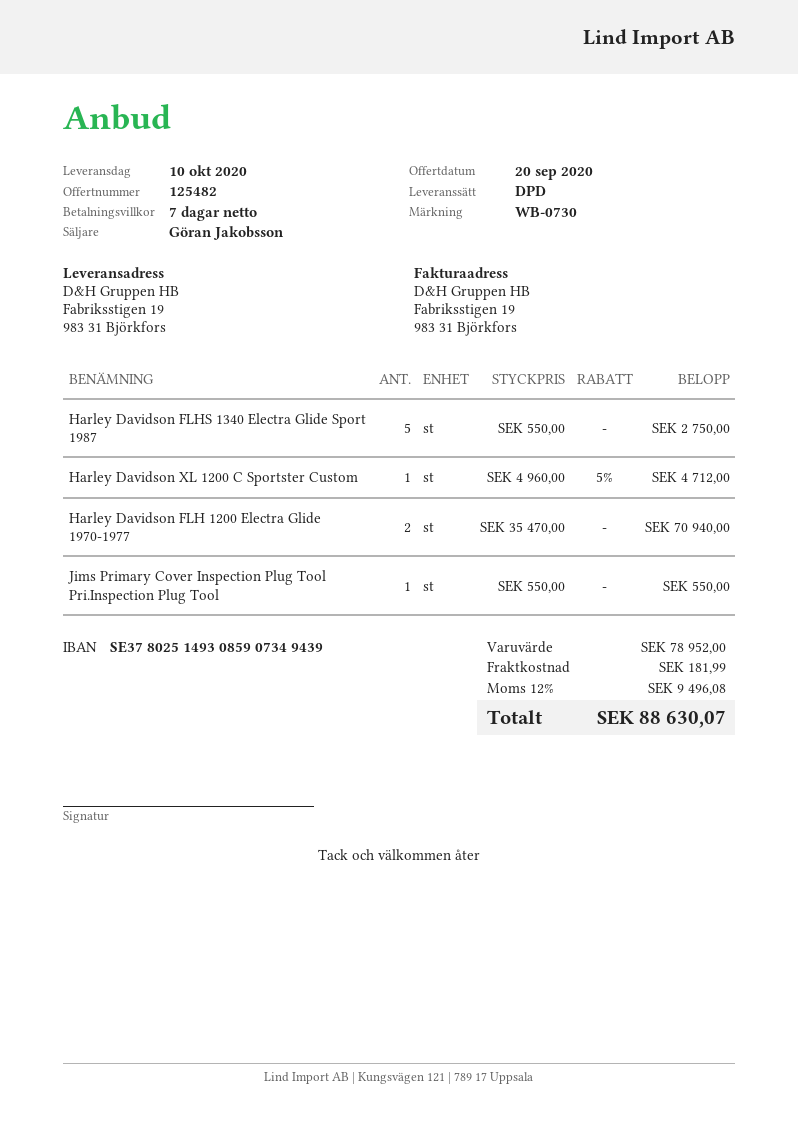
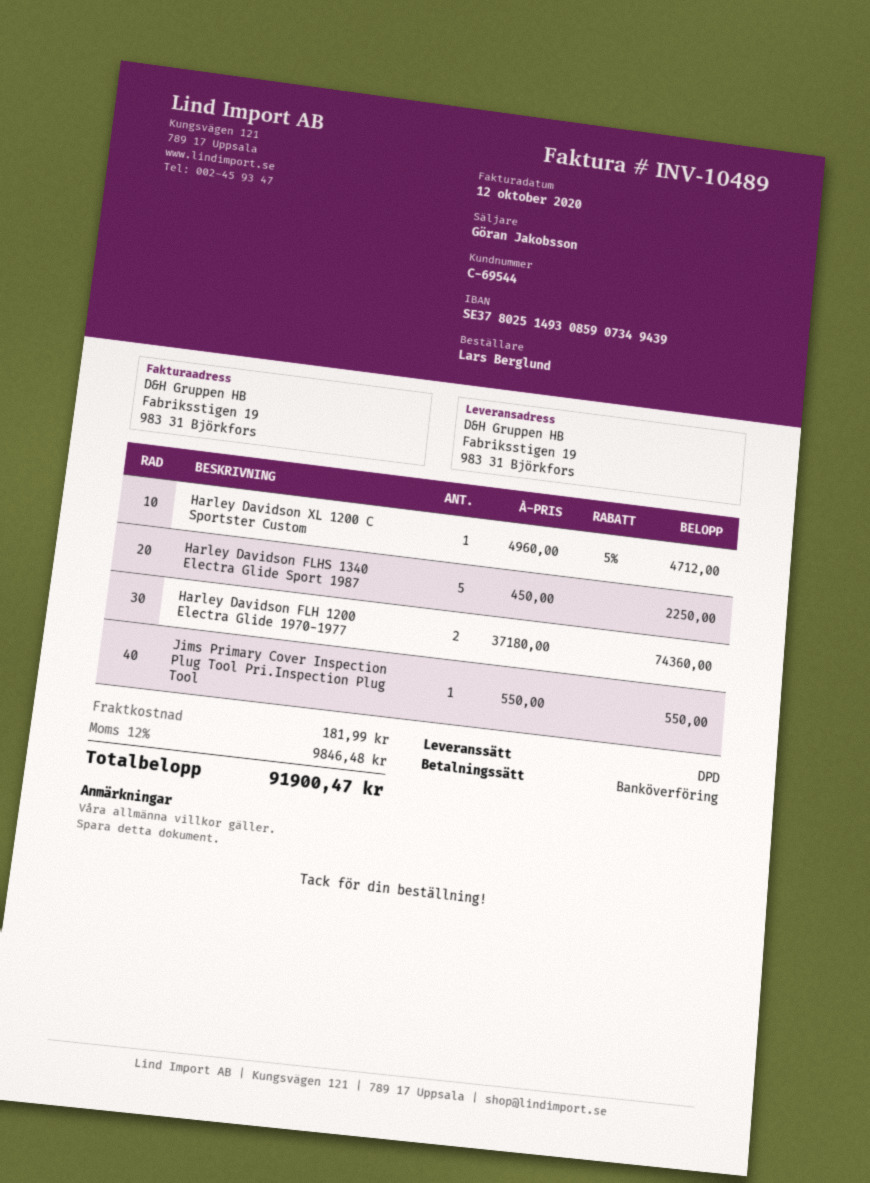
Harley Davidson FLHS 1340 Electra Glide Sport 1987: 5 x 550.00 = 2750.00 -> 5 x 450.00 = 2250.00
Harley Davidson FLH 1200 Electra Glide 1970-1977: 2 x 35470.00 = 70940.00 -> 2 x 37180.00 = 74360.00
tax: 12% = 9496.08 -> 12% = 9846.48
total: 88630.07 -> 91900.47

